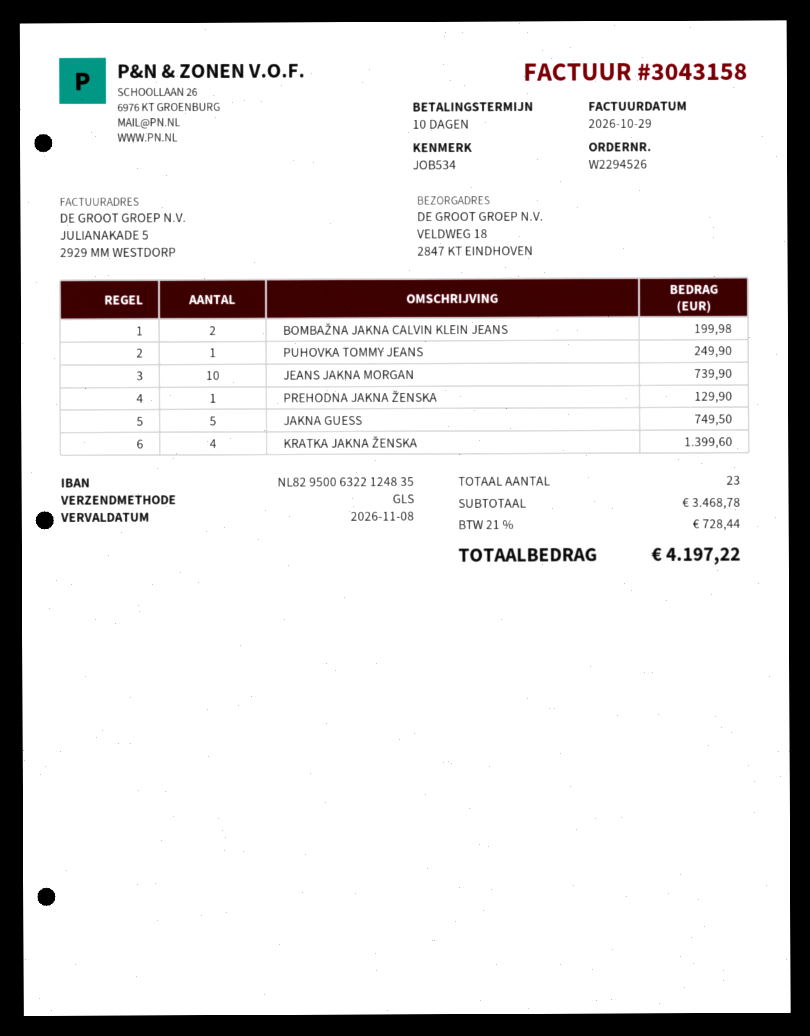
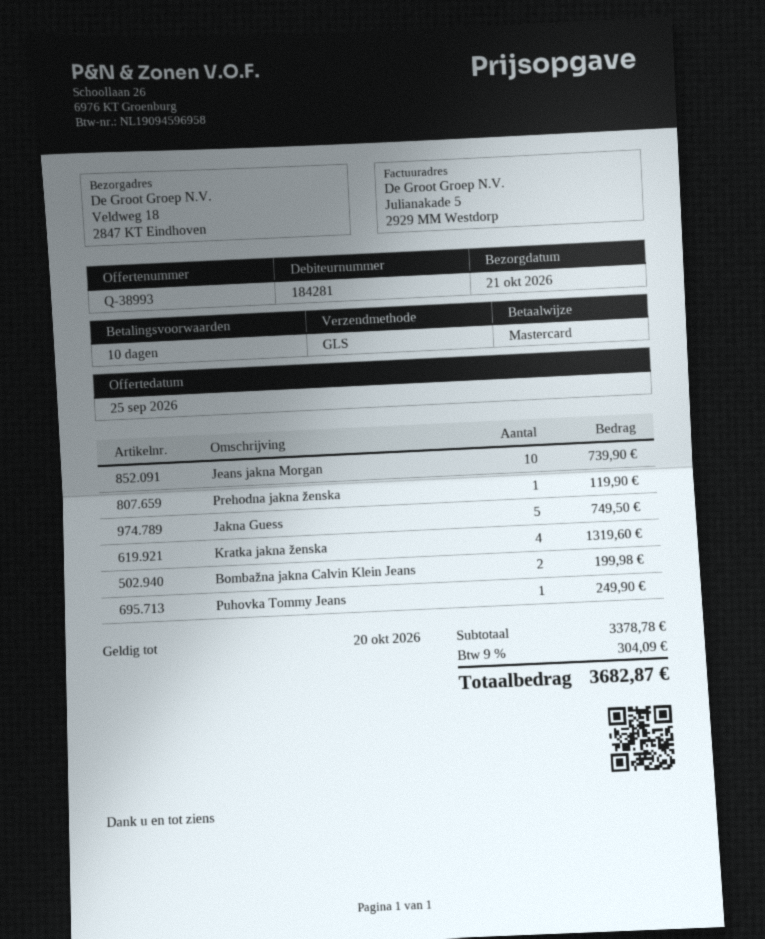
PREHODNA JAKNA ŽENSKA: 1 for 129.90 -> 1 for 119.90
KRATKA JAKNA ŽENSKA: 4 for 1399.60 -> 4 for 1319.60
subtotal: 3468.78 -> 3378.78
tax: 21% = 728.44 -> 9% = 304.09
total: 4197.22 -> 3682.87

